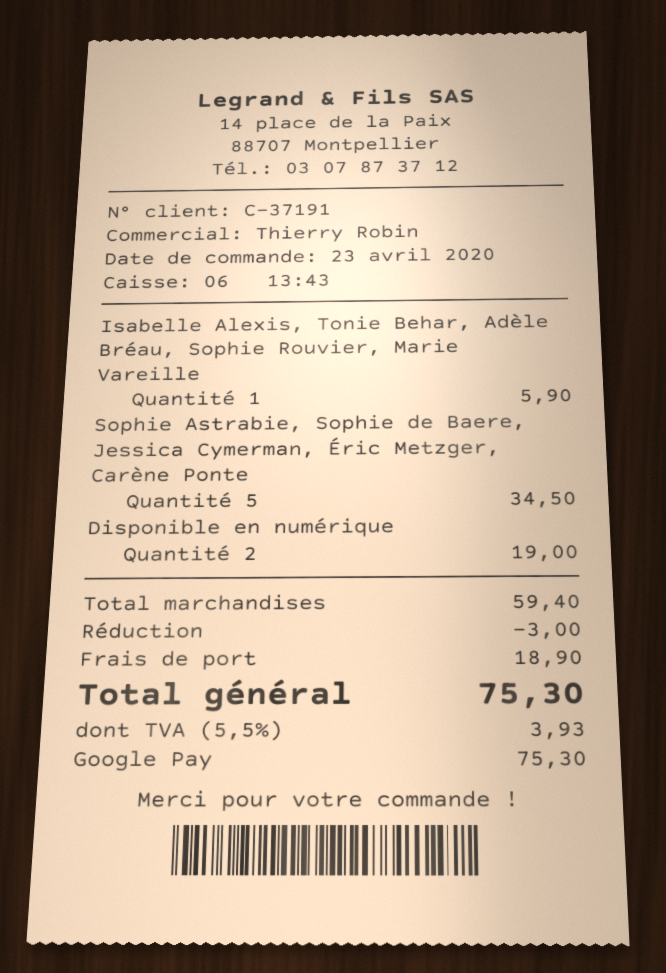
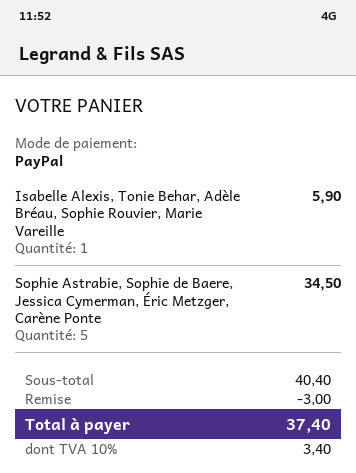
payment method: Google Pay -> PayPal
Disponible en numérique: 2 for 19.00 -> none
subtotal: 59.40 -> 40.40
shipping: 18.90 -> none
tax: 5.5% = 3.93 -> 10% = 3.40
total: 75.30 -> 37.40

